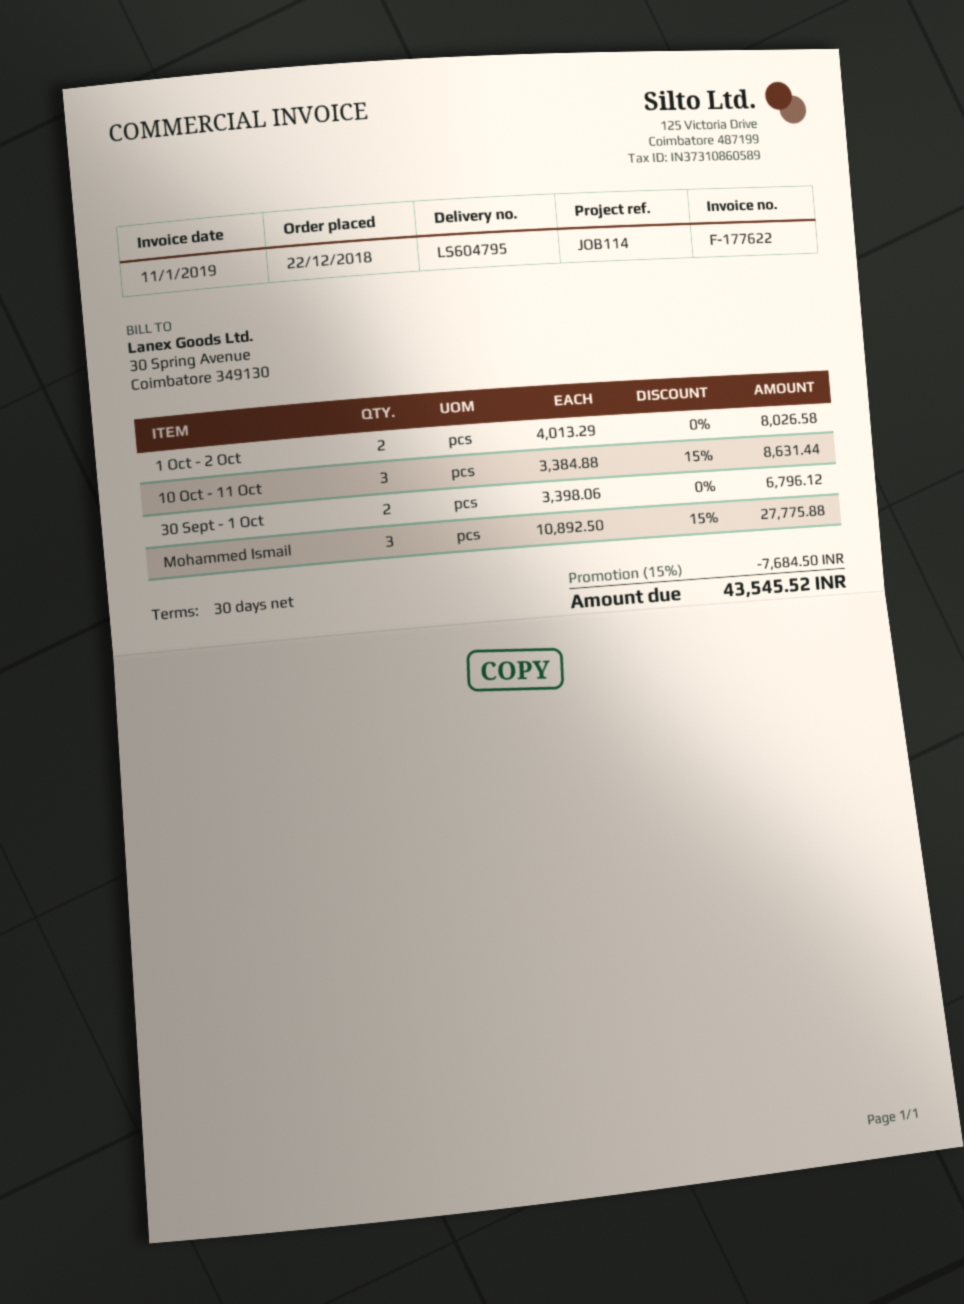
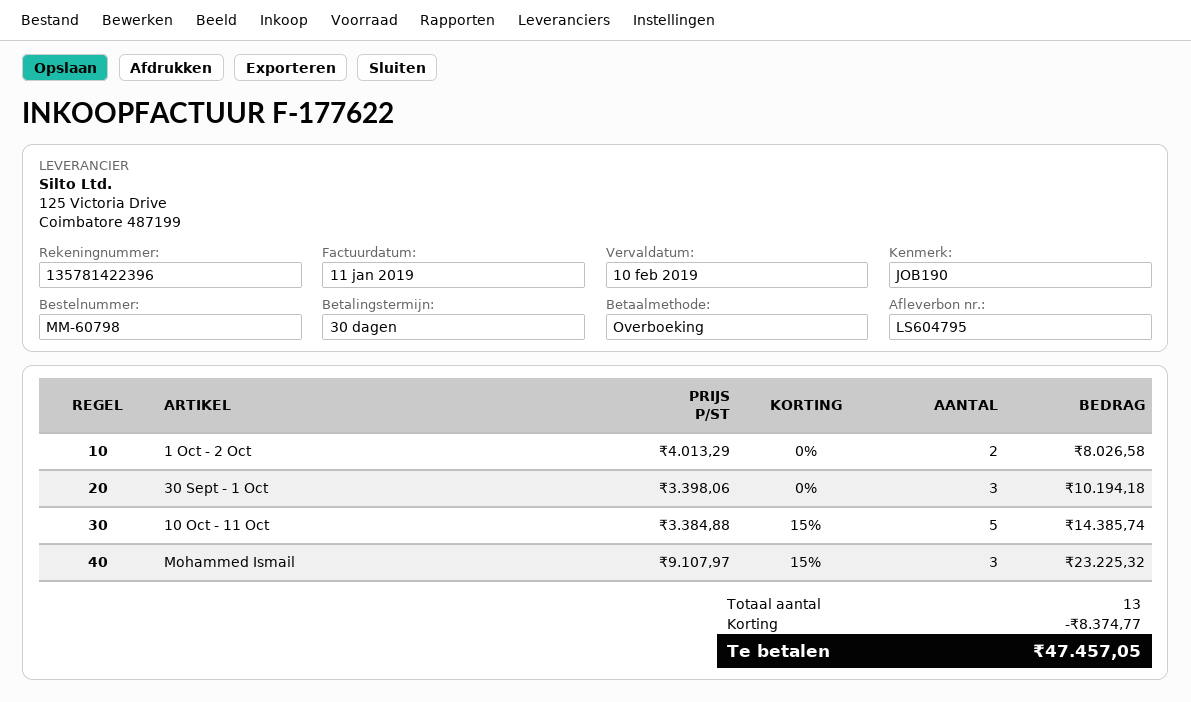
reference: JOB114 -> JOB190
10 Oct - 11 Oct: 3 x 3384.88 - 15% = 8631.44 -> 5 x 3384.88 - 15% = 14385.74
30 Sept - 1 Oct: 2 x 3398.06 = 6796.12 -> 3 x 3398.06 = 10194.18
Mohammed Ismail: 3 x 10892.50 - 15% = 27775.88 -> 3 x 9107.97 - 15% = 23225.32
discount: 7684.50 -> 8374.77
total: 43545.52 -> 47457.05

